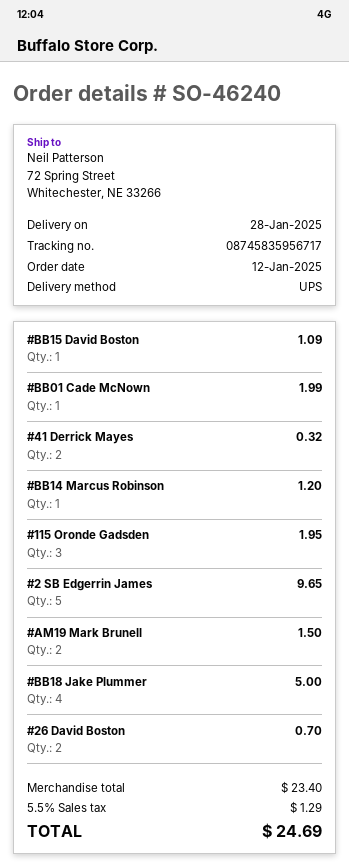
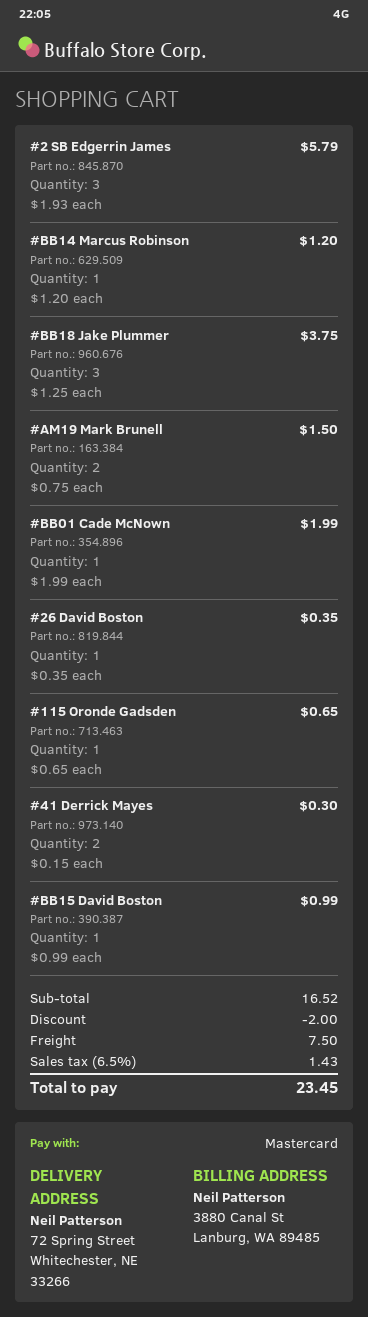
#BB15 David Boston: 1 for 1.09 -> 1 for 0.99
#41 Derrick Mayes: 2 for 0.32 -> 2 for 0.30
#115 Oronde Gadsden: 3 for 1.95 -> 1 for 0.65
#2 SB Edgerrin James: 5 for 9.65 -> 3 for 5.79
#BB18 Jake Plummer: 4 for 5.00 -> 3 for 3.75
#26 David Boston: 2 for 0.70 -> 1 for 0.35
subtotal: 23.40 -> 16.52
discount: none -> 2.00
shipping: none -> 7.50
tax: 5.5% = 1.29 -> 6.5% = 1.43
total: 24.69 -> 23.45

